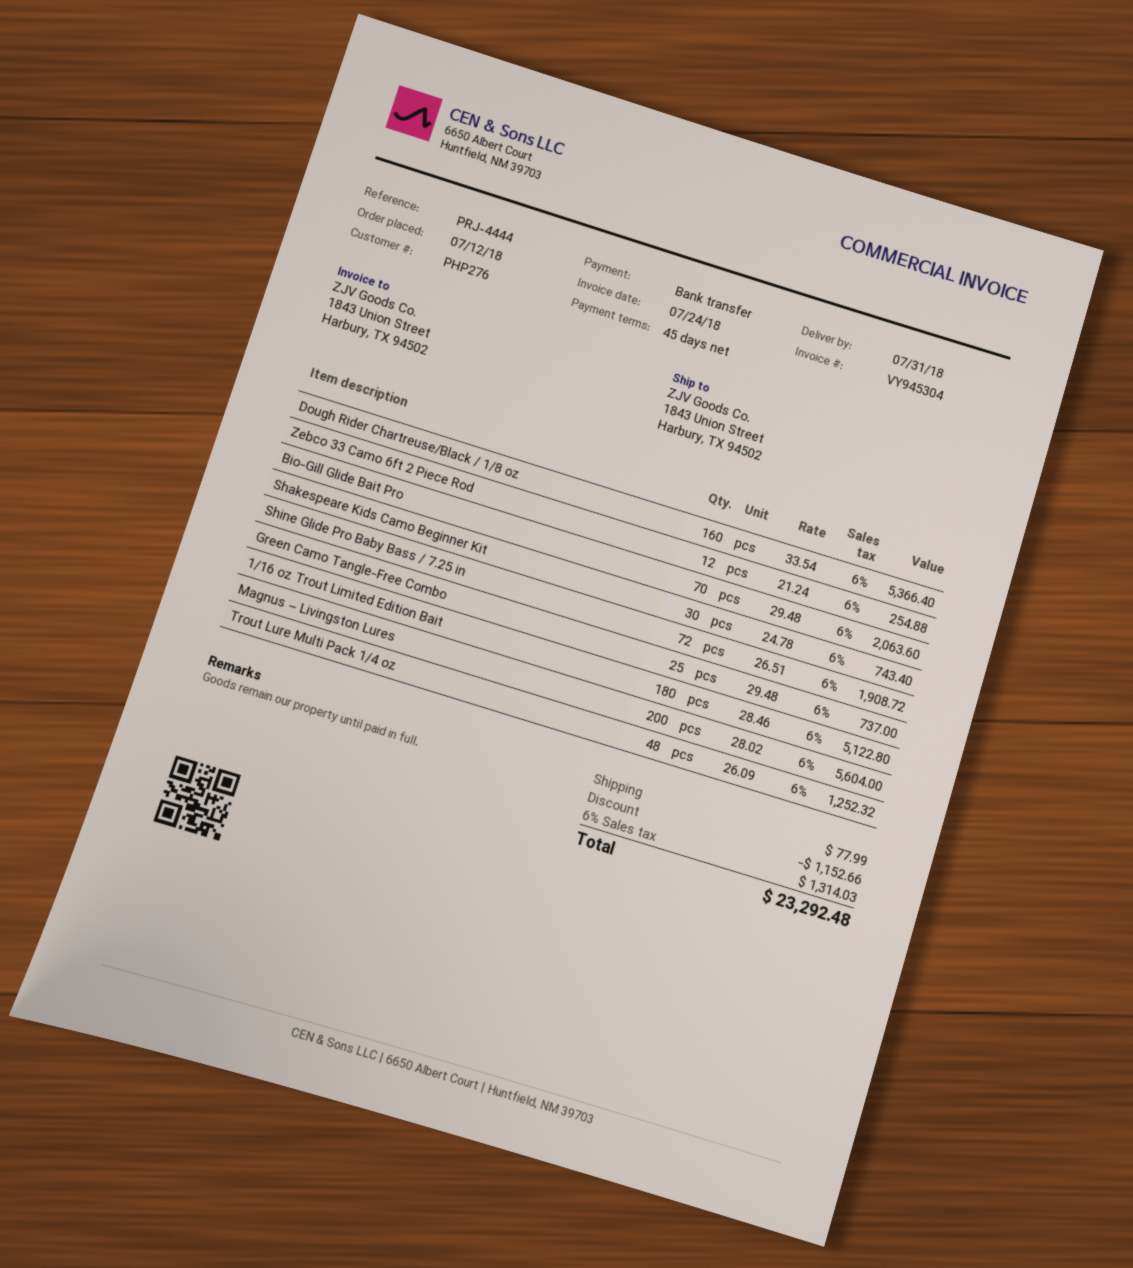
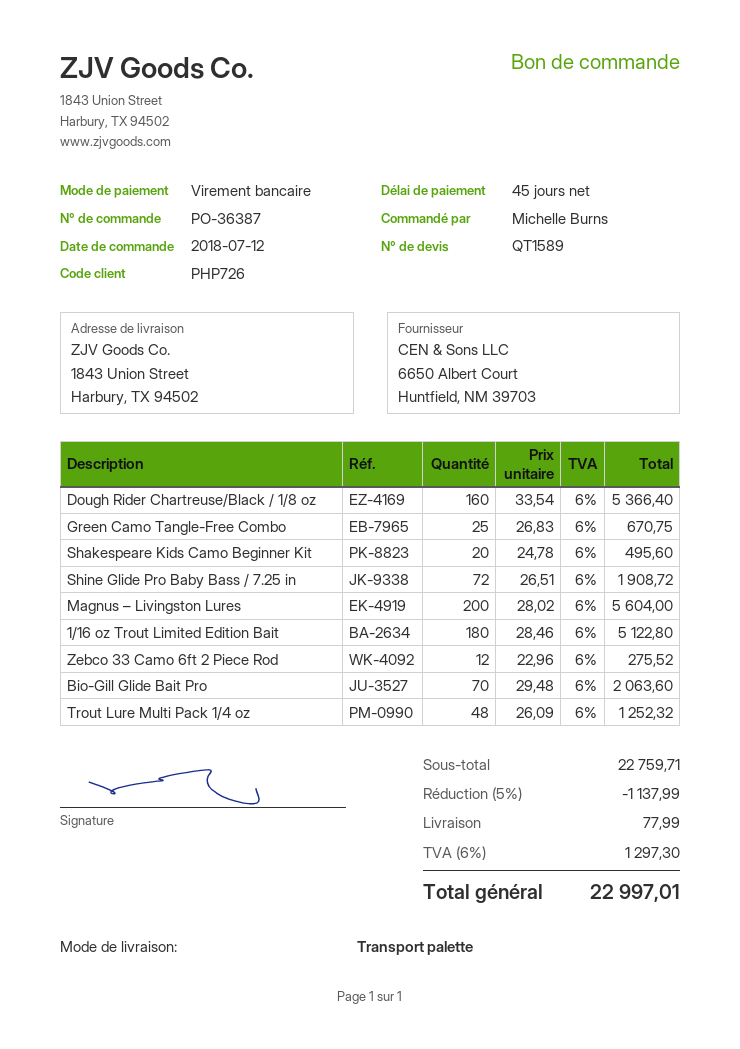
customer number: PHP276 -> PHP726
Zebco 33 Camo 6ft 2 Piece Rod: 12 x 21.24 = 254.88 -> 12 x 22.96 = 275.52
Shakespeare Kids Camo Beginner Kit: 30 x 24.78 = 743.40 -> 20 x 24.78 = 495.60
Green Camo Tangle-Free Combo: 25 x 29.48 = 737.00 -> 25 x 26.83 = 670.75
discount: 1152.66 -> 1137.99
tax: 6% = 1314.03 -> 6% = 1297.30
total: 23292.48 -> 22997.01

